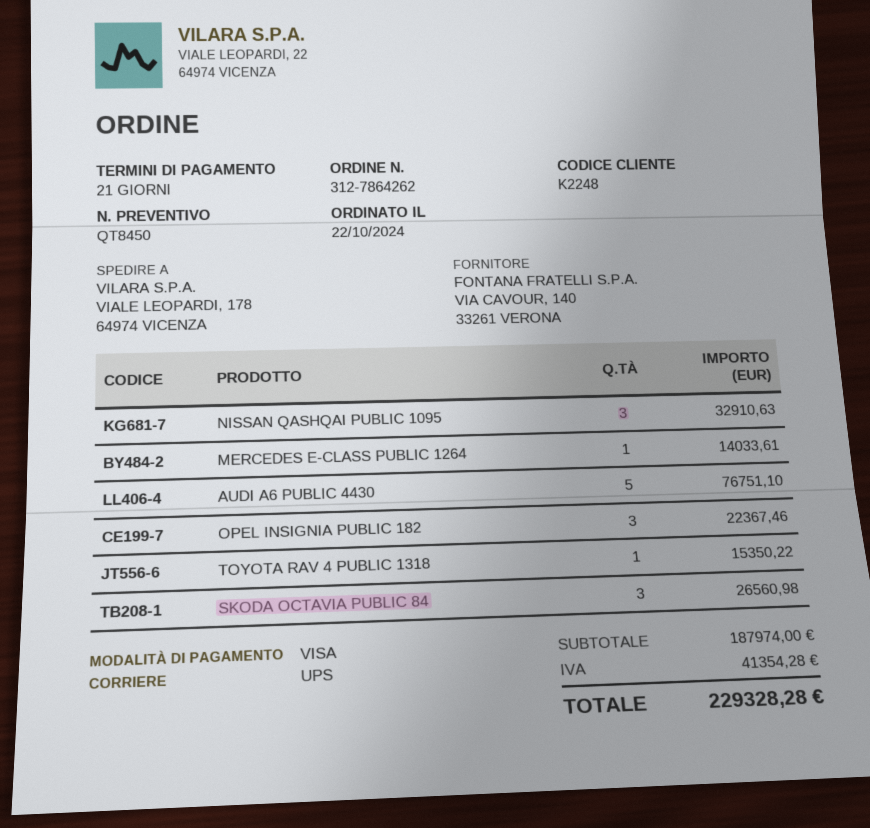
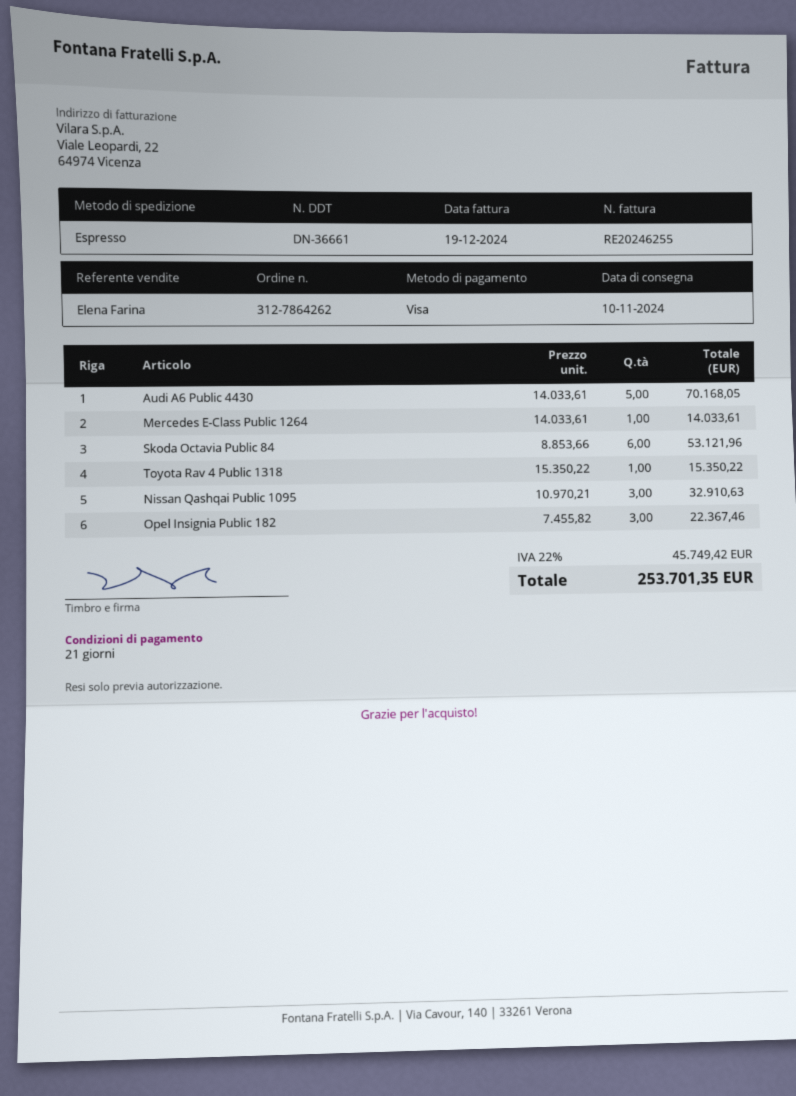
shipping method: UPS -> express
AUDI A6 PUBLIC 4430: 5 for 76751.10 -> 5 for 70168.05
SKODA OCTAVIA PUBLIC 84: 3 for 26560.98 -> 6 for 53121.96
tax: 41354.28 -> 45749.42
total: 229328.28 -> 253701.35

